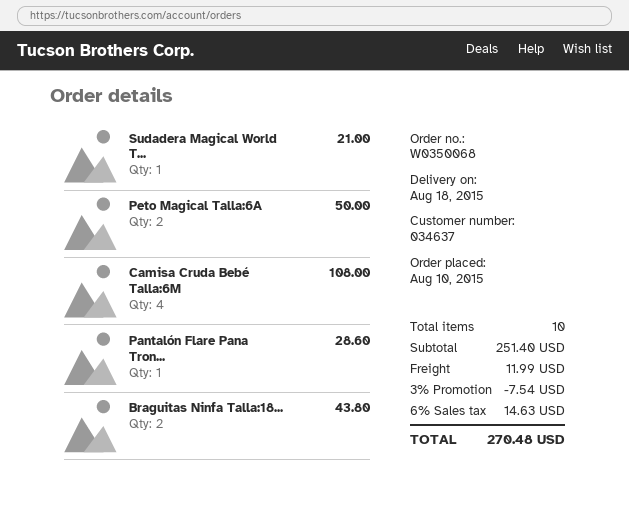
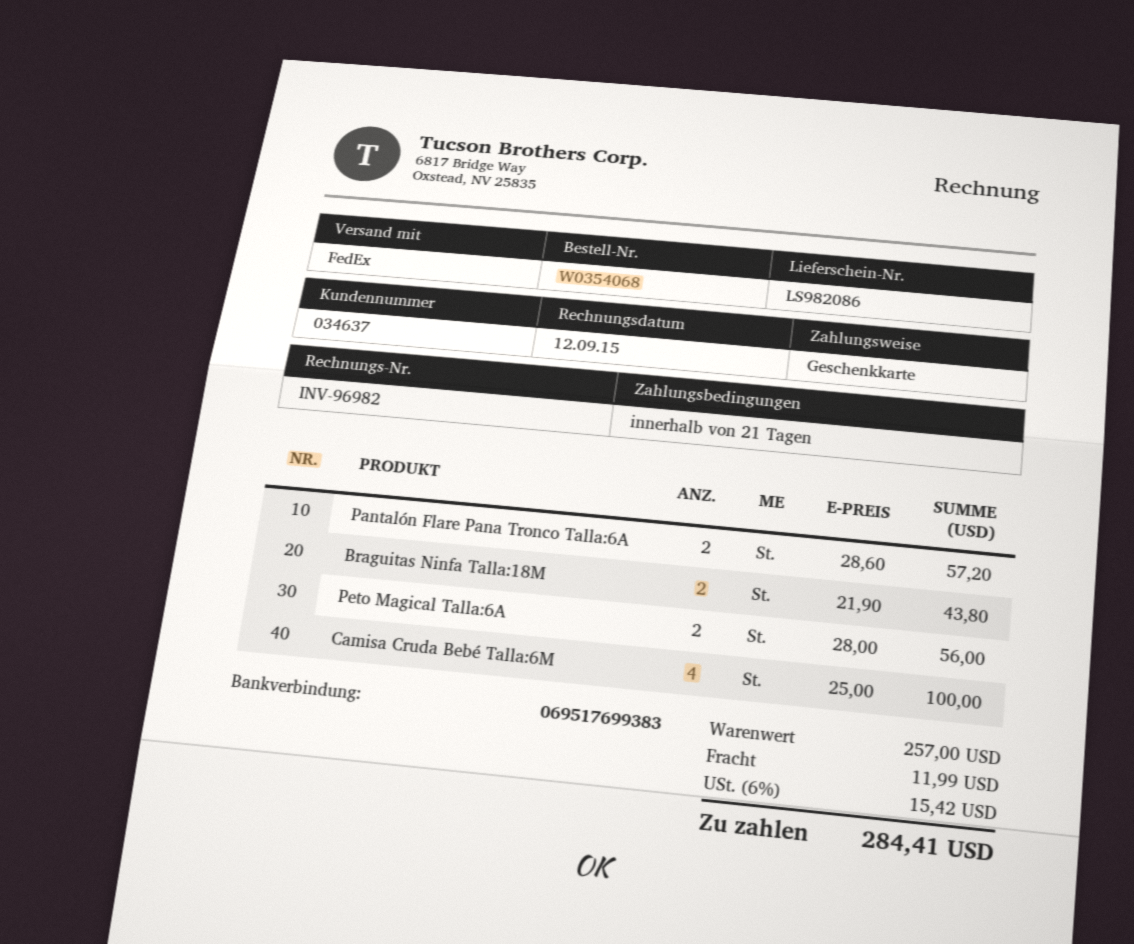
order number: W0350068 -> W0354068
Sudadera Magical World T...: 1 for 21.00 -> none
Peto Magical Talla:6A: 2 for 50.00 -> 2 for 56.00
Camisa Cruda Bebé Talla:6M: 4 for 108.00 -> 4 for 100.00
Pantalón Flare Pana Tron...: 1 for 28.60 -> 2 for 57.20
subtotal: 251.40 -> 257.00
discount: 3% = 7.54 -> none
tax: 6% = 14.63 -> 6% = 15.42
total: 270.48 -> 284.41

